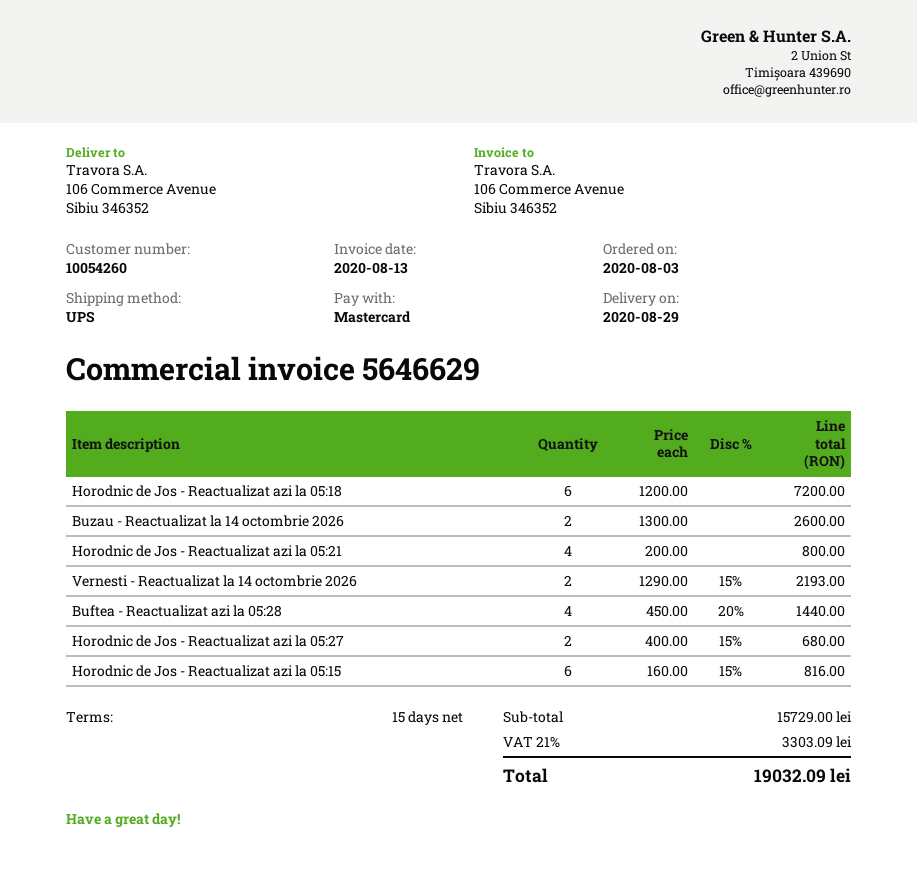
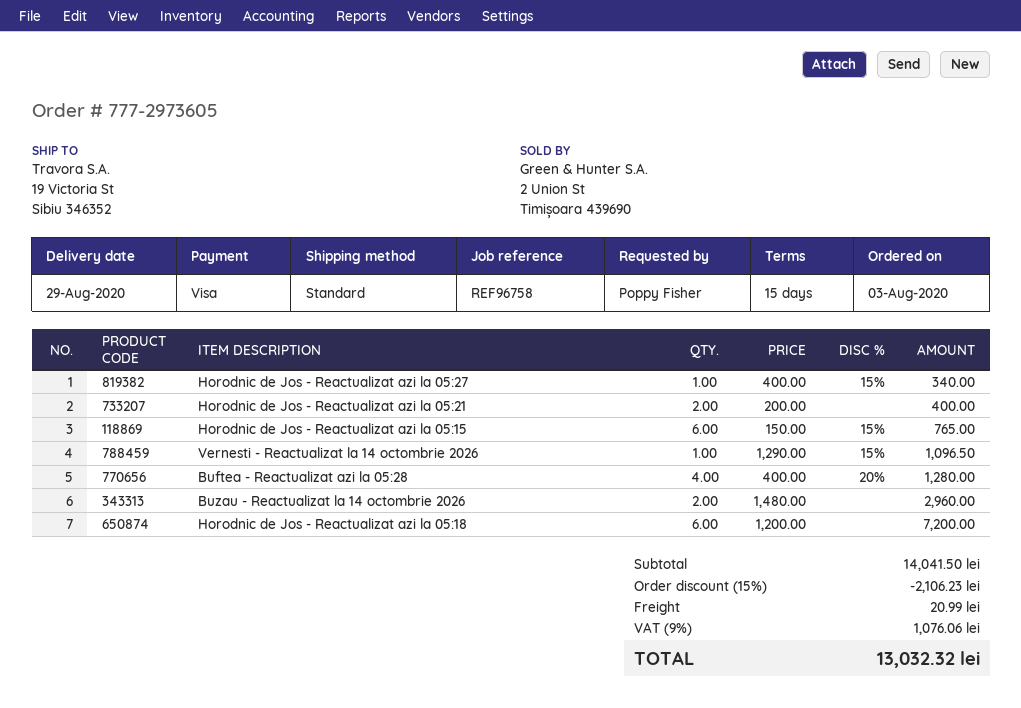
payment method: Mastercard -> Visa
shipping method: UPS -> standard
ship to: 106 Commerce Avenue, Sibiu 346352 -> 19 Victoria St, Sibiu 346352
Buzau - Reactualizat la 14 octombrie 2026: 2 x 1300.00 = 2600.00 -> 2 x 1480.00 = 2960.00
Horodnic de Jos - Reactualizat azi la 05:21: 4 x 200.00 = 800.00 -> 2 x 200.00 = 400.00
Vernesti - Reactualizat la 14 octombrie 2026: 2 x 1290.00 - 15% = 2193.00 -> 1 x 1290.00 - 15% = 1096.50
Buftea - Reactualizat azi la 05:28: 4 x 450.00 - 20% = 1440.00 -> 4 x 400.00 - 20% = 1280.00
Horodnic de Jos - Reactualizat azi la 05:27: 2 x 400.00 - 15% = 680.00 -> 1 x 400.00 - 15% = 340.00
Horodnic de Jos - Reactualizat azi la 05:15: 6 x 160.00 - 15% = 816.00 -> 6 x 150.00 - 15% = 765.00
subtotal: 15729.00 -> 14041.50
discount: none -> 15% = 2106.23
shipping: none -> 20.99
tax: 21% = 3303.09 -> 9% = 1076.06
total: 19032.09 -> 13032.32

